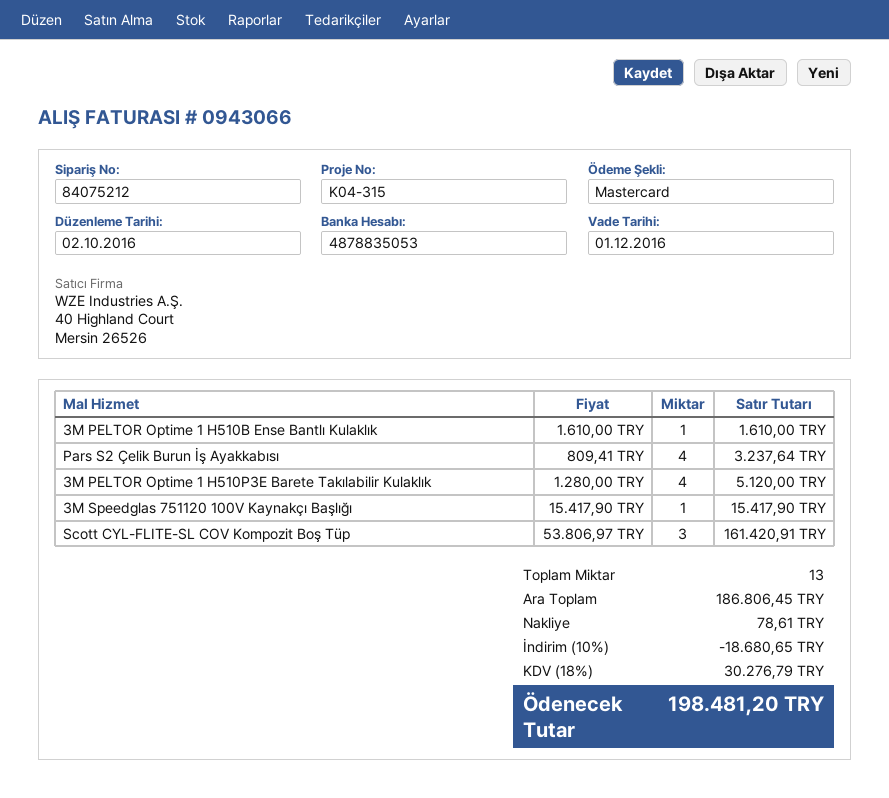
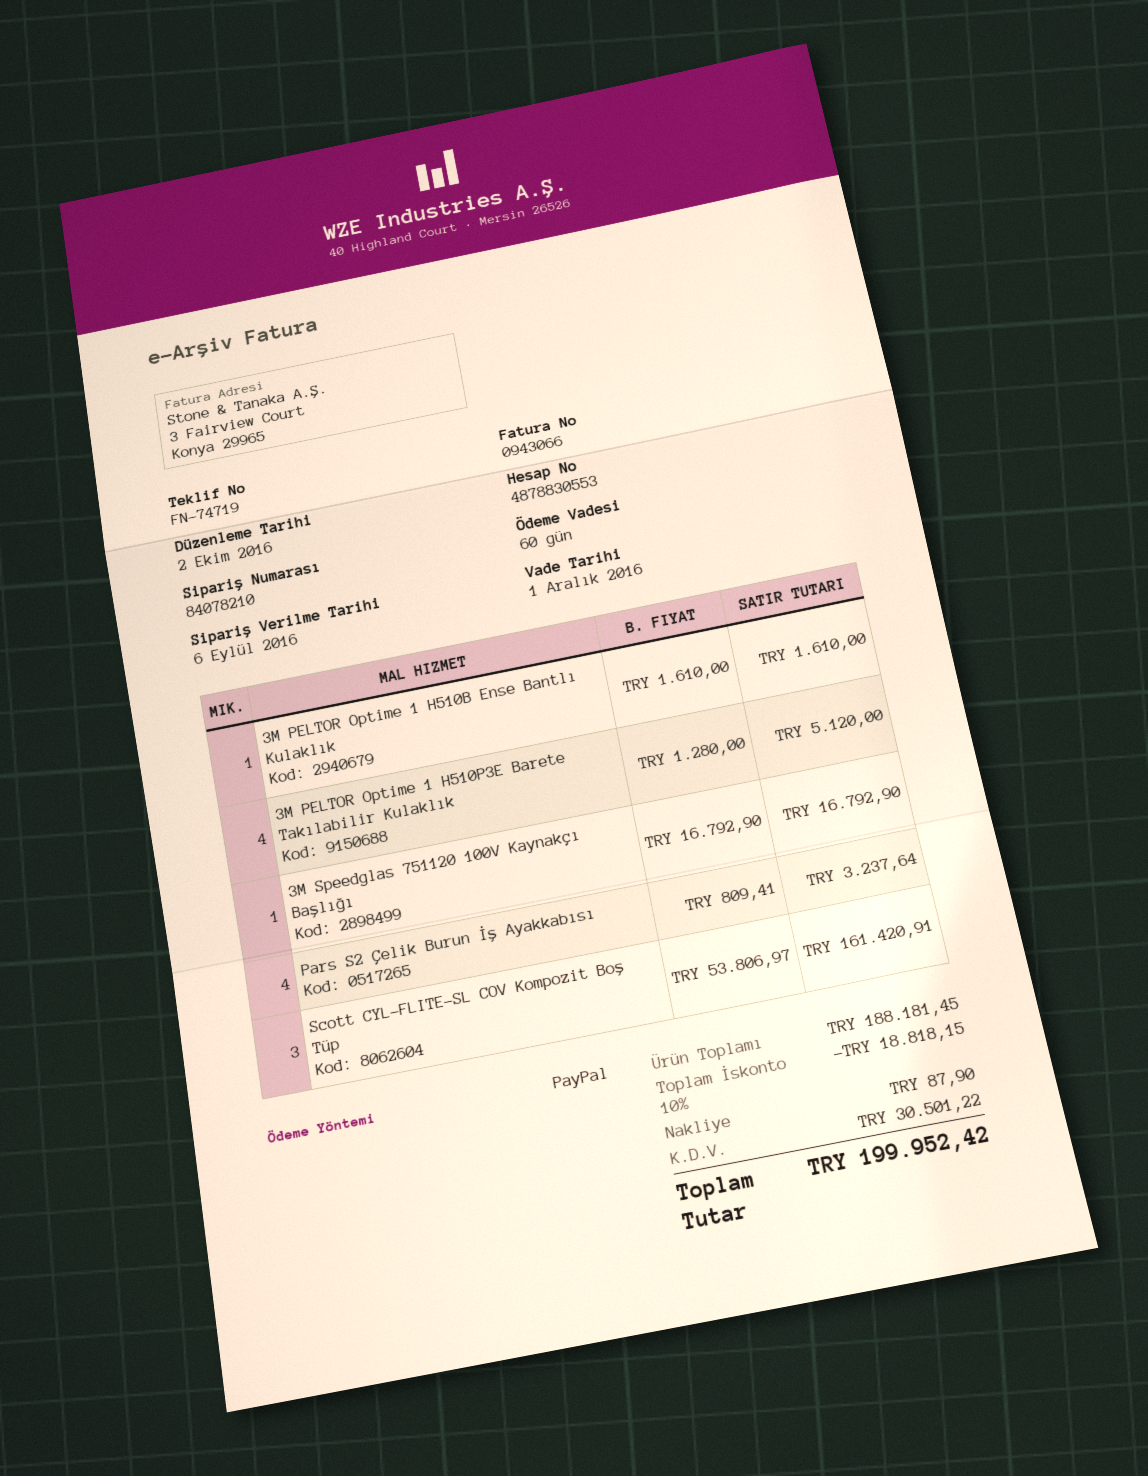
order number: 84075212 -> 84078210
payment method: Mastercard -> PayPal
bank account: 4878835053 -> 4878830553
3M Speedglas 751120 100V Kaynakçı Başlığı: 1 x 15417.90 = 15417.90 -> 1 x 16792.90 = 16792.90
subtotal: 186806.45 -> 188181.45
discount: 10% = 18680.65 -> 10% = 18818.15
shipping: 78.61 -> 87.90
tax: 30276.79 -> 30501.22
total: 198481.20 -> 199952.42

